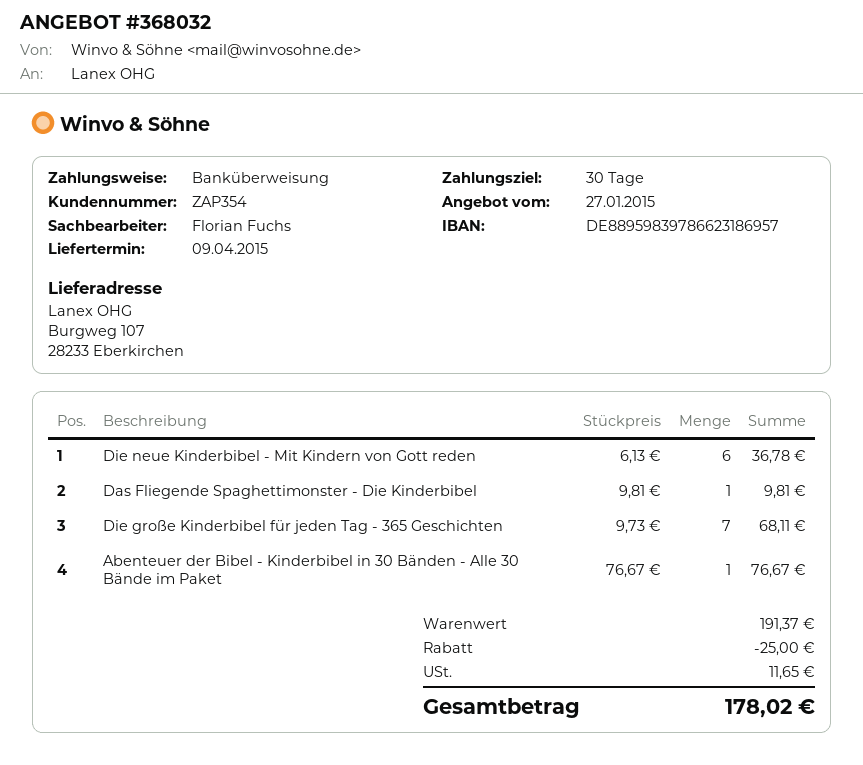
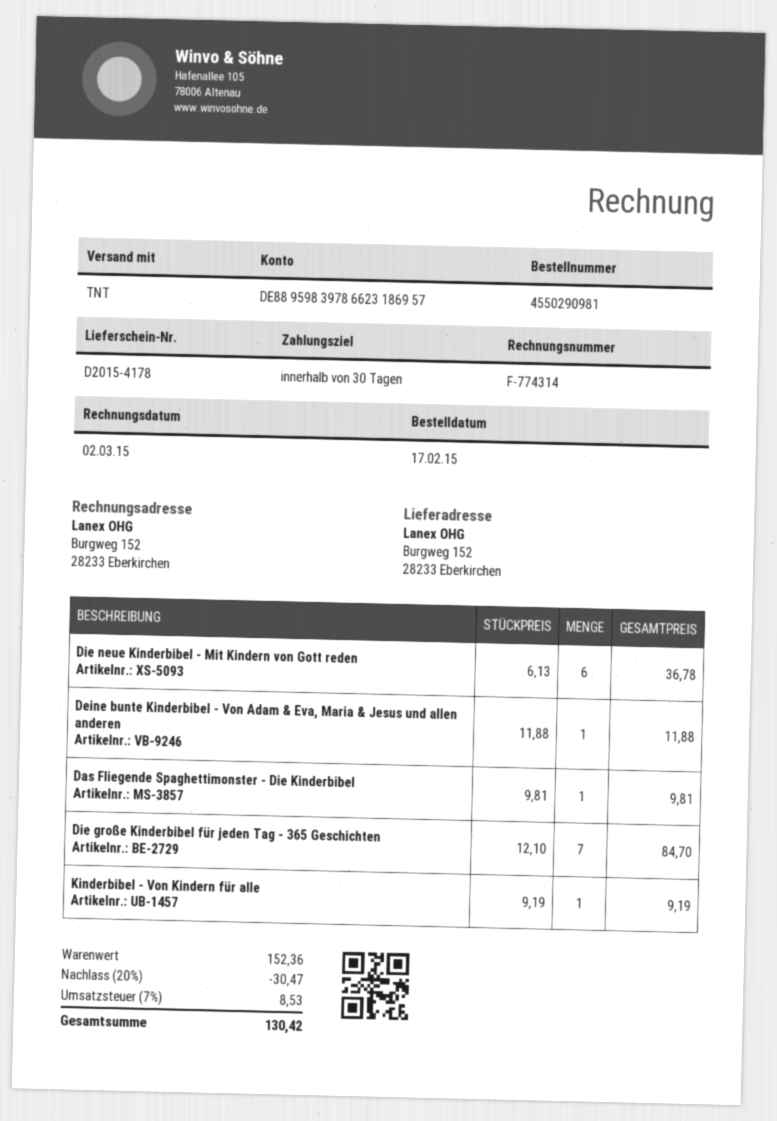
ship to: Burgweg 107, 28233 Eberkirchen -> Burgweg 152, 28233 Eberkirchen
Die große Kinderbibel für jeden Tag - 365 Geschichten: 7 x 9.73 = 68.11 -> 7 x 12.10 = 84.70
Abenteuer der Bibel - Kinderbibel in 30 Bänden - Alle 30 Bände im Paket: 1 x 76.67 = 76.67 -> none
Deine bunte Kinderbibel - Von Adam & Eva, Maria & Jesus und allen anderen: none -> 1 x 11.88 = 11.88
Kinderbibel - Von Kindern für alle: none -> 1 x 9.19 = 9.19
subtotal: 191.37 -> 152.36
discount: 25.00 -> 30.47
tax: 11.65 -> 8.53
total: 178.02 -> 130.42

